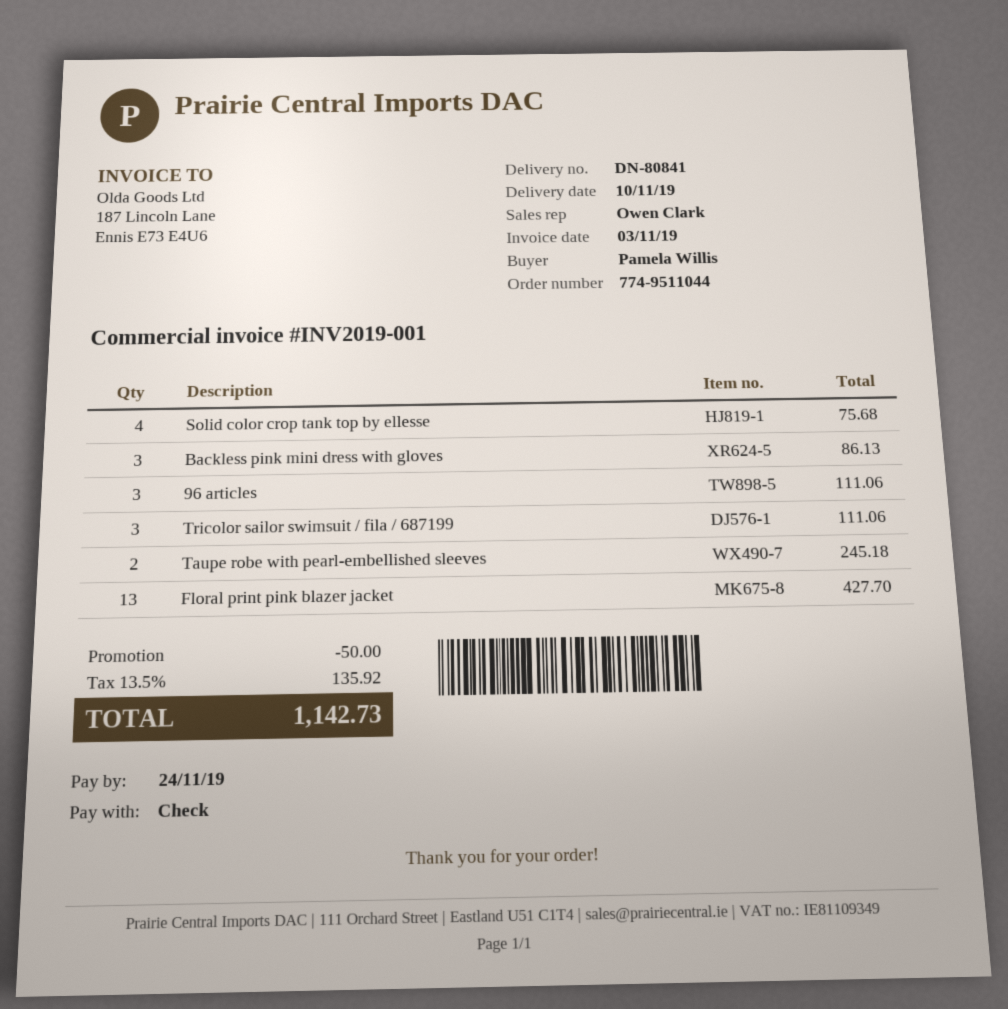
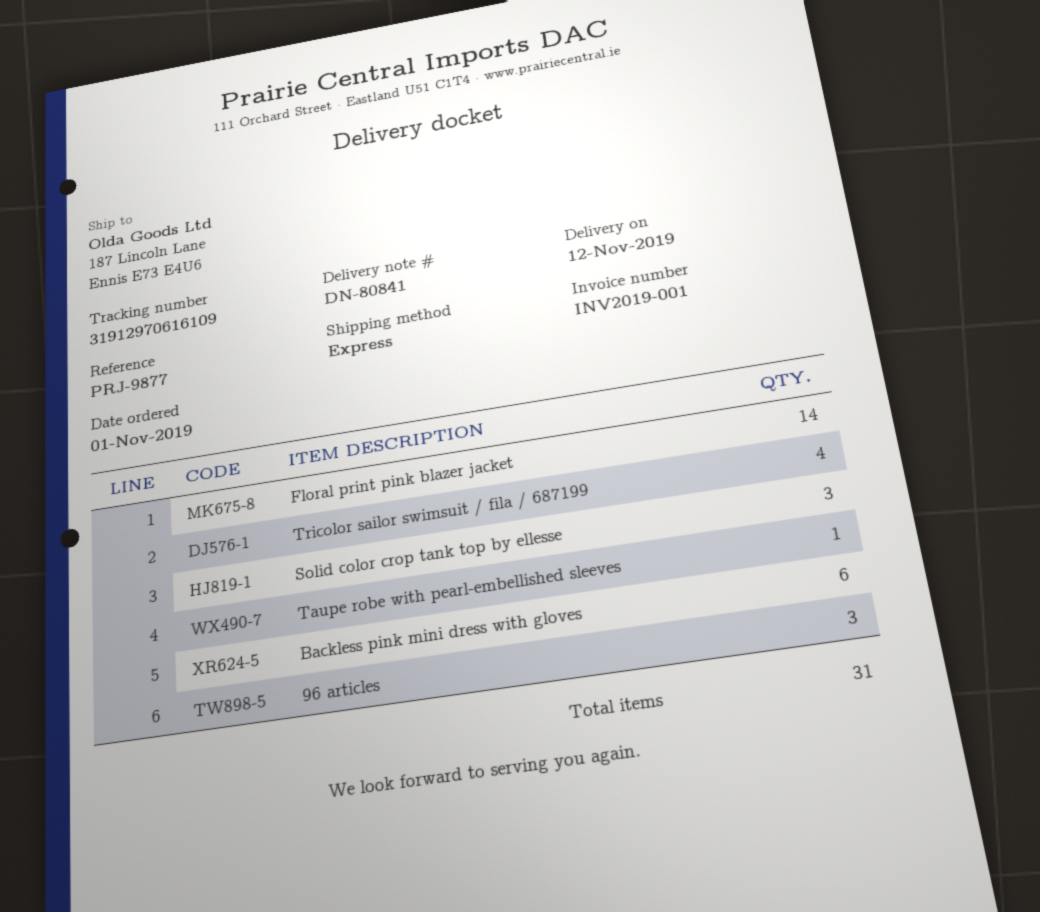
delivery date: 2019-11-10 -> 2019-11-12
Solid color crop tank top by ellesse: 4 -> 3
Backless pink mini dress with gloves: 3 -> 6
Tricolor sailor swimsuit / fila / 687199: 3 -> 4
Taupe robe with pearl-embellished sleeves: 2 -> 1
Floral print pink blazer jacket: 13 -> 14

